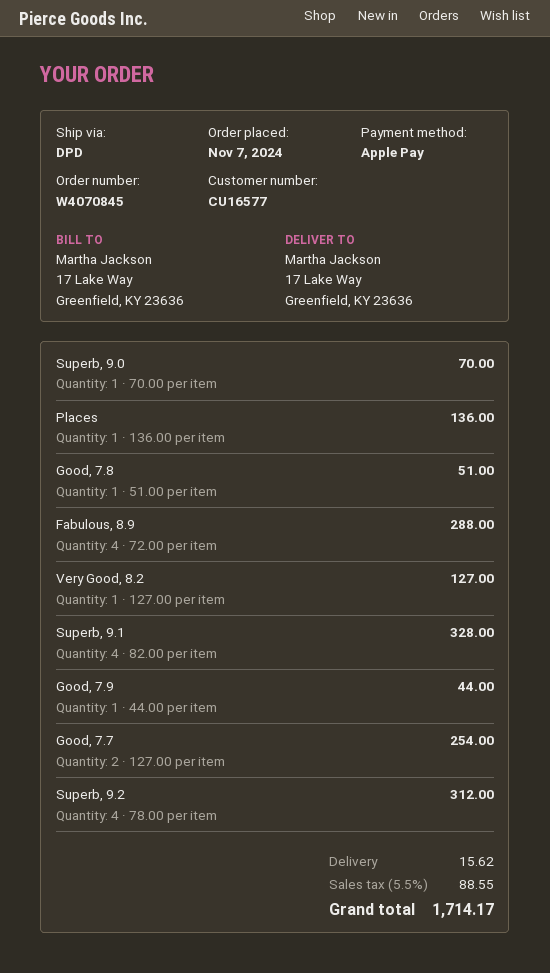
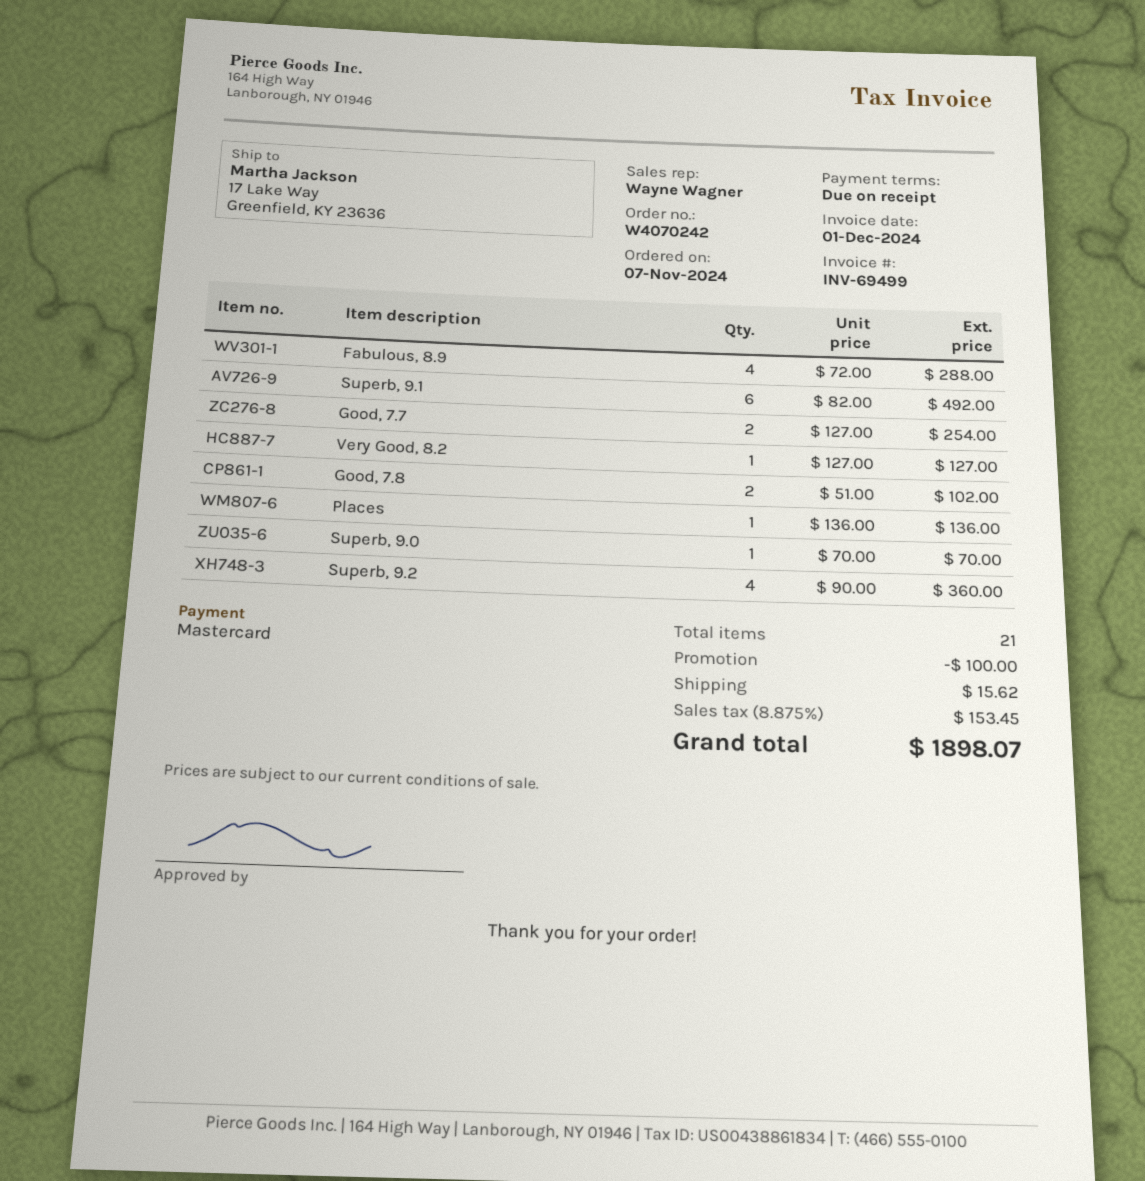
order number: W4070845 -> W4070242
payment method: Apple Pay -> Mastercard
Good, 7.8: 1 x 51.00 = 51.00 -> 2 x 51.00 = 102.00
Superb, 9.1: 4 x 82.00 = 328.00 -> 6 x 82.00 = 492.00
Good, 7.9: 1 x 44.00 = 44.00 -> none
Superb, 9.2: 4 x 78.00 = 312.00 -> 4 x 90.00 = 360.00
discount: none -> 100.00
tax: 5.5% = 88.55 -> 8.875% = 153.45
total: 1714.17 -> 1898.07

